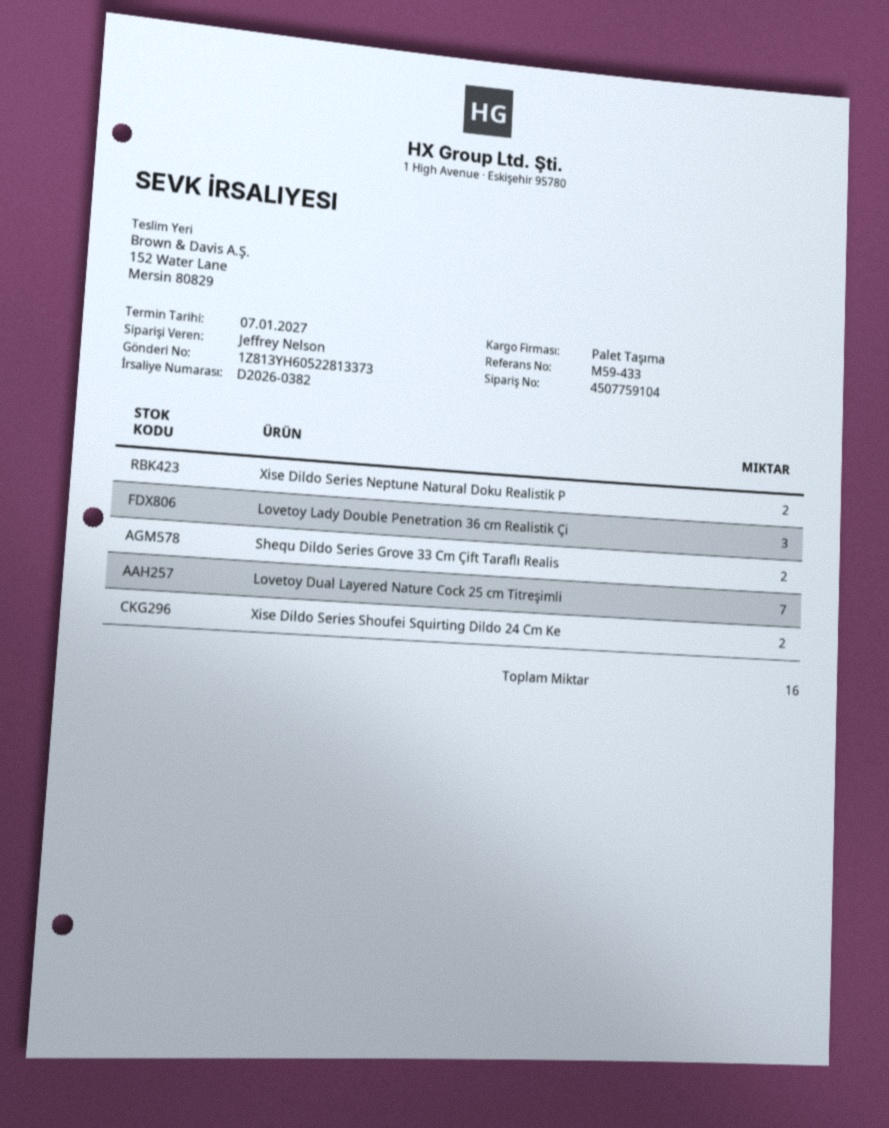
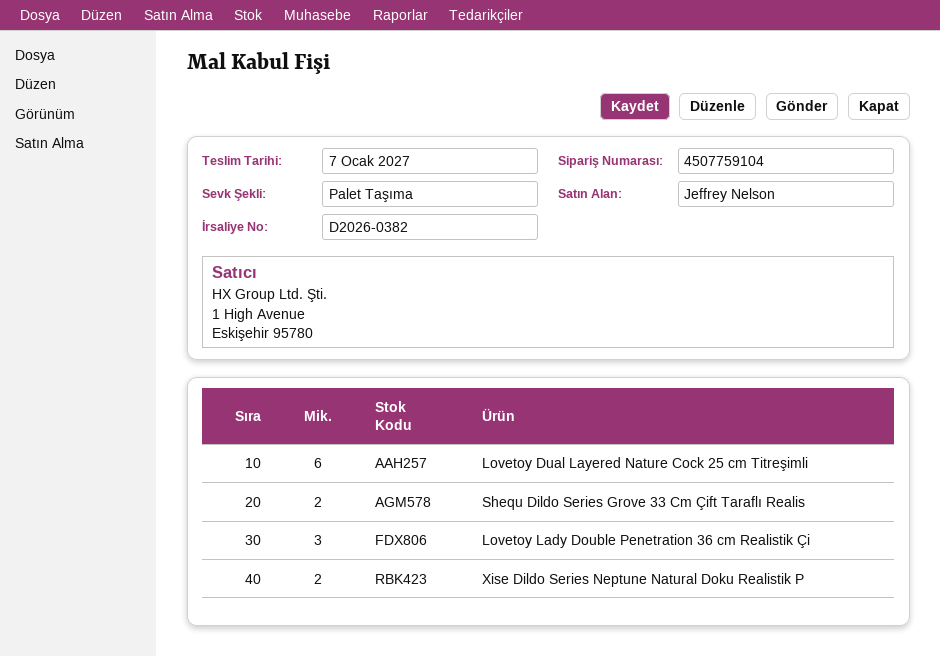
Lovetoy Dual Layered Nature Cock 25 cm Titreşimli: 7 -> 6
Xise Dildo Series Shoufei Squirting Dildo 24 Cm Ke: 2 -> none

